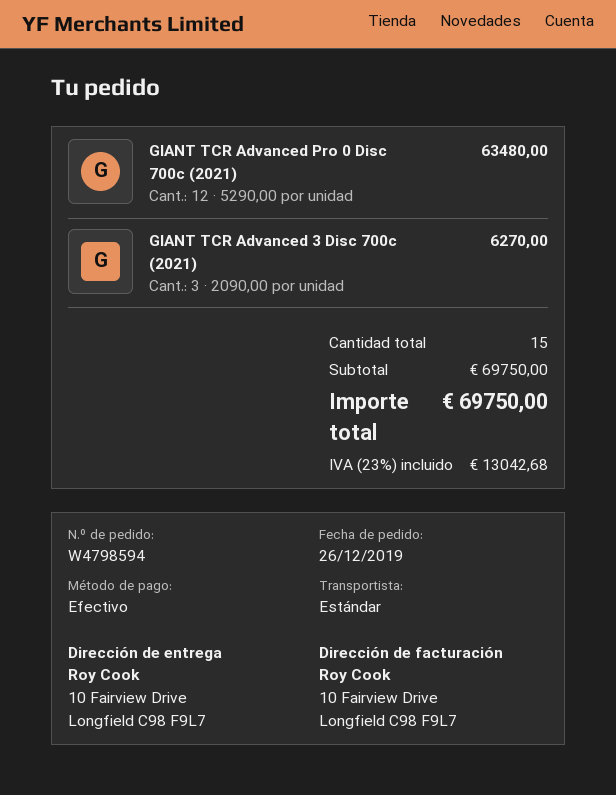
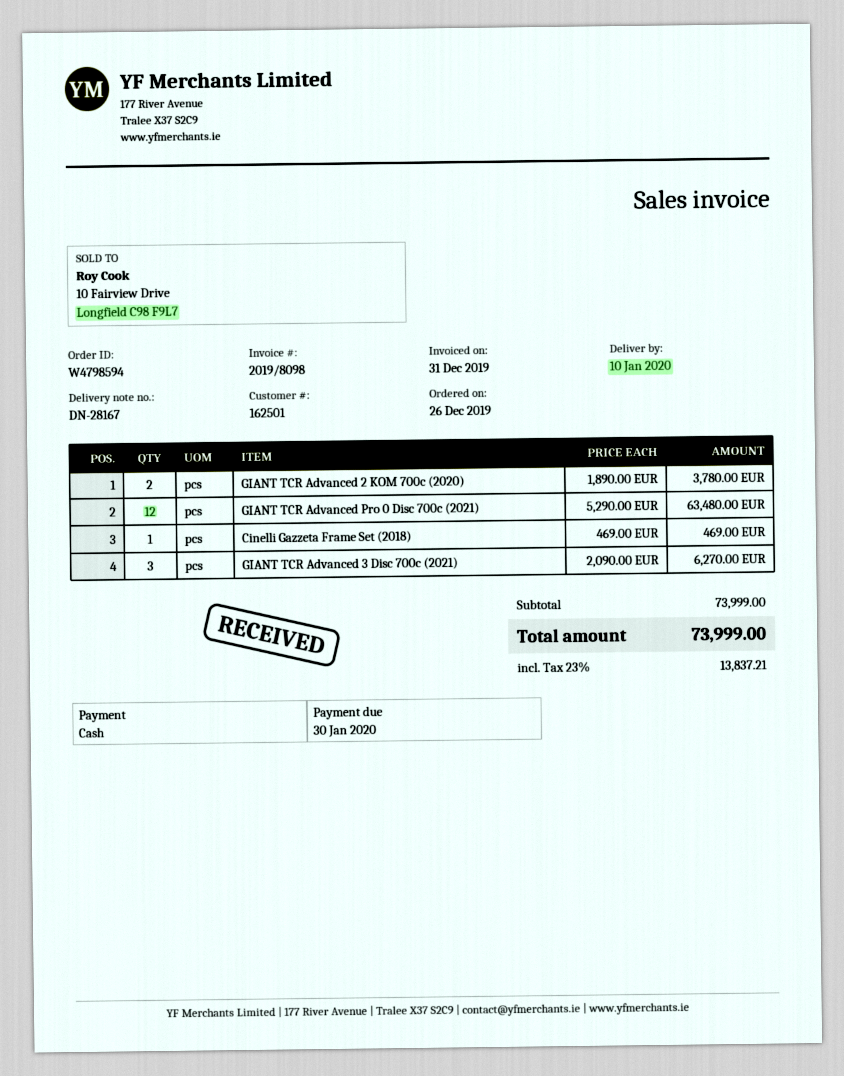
GIANT TCR Advanced 2 KOM 700c (2020): none -> 2 x 1890.00 = 3780.00
Cinelli Gazzeta Frame Set (2018): none -> 1 x 469.00 = 469.00
subtotal: 69750.00 -> 73999.00
tax: 23% = 13042.68 -> 23% = 13837.21
total: 69750.00 -> 73999.00

